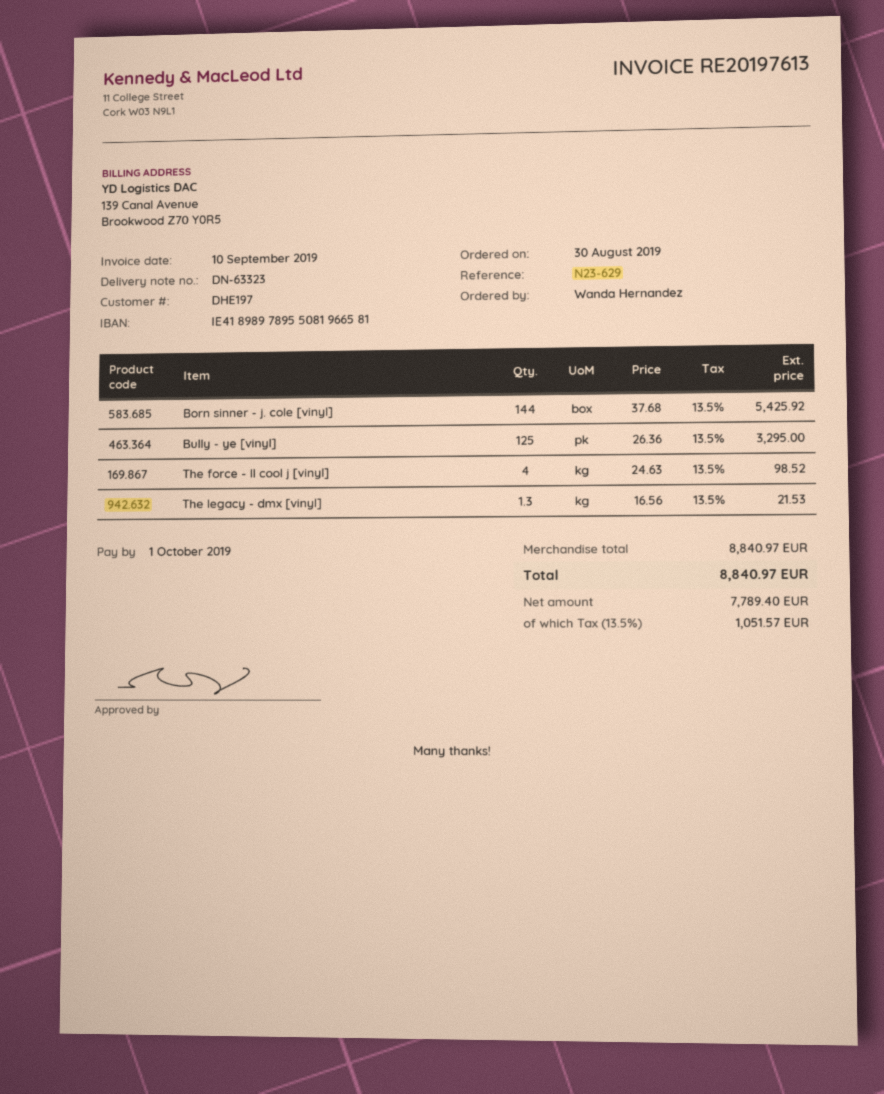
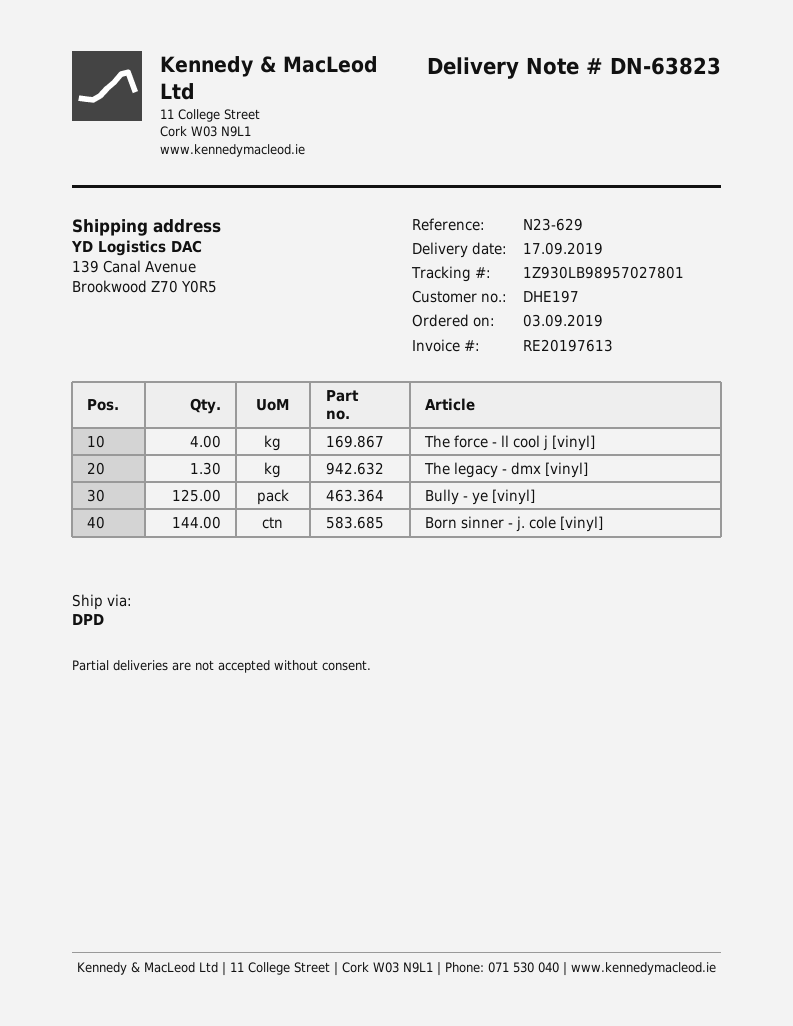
order date: 2019-08-30 -> 2019-09-03
delivery note number: DN-63323 -> DN-63823

